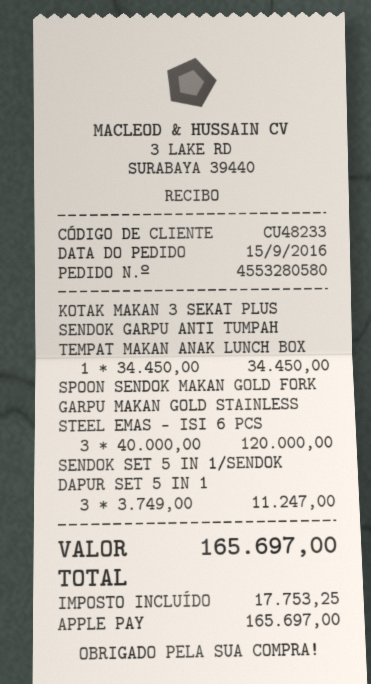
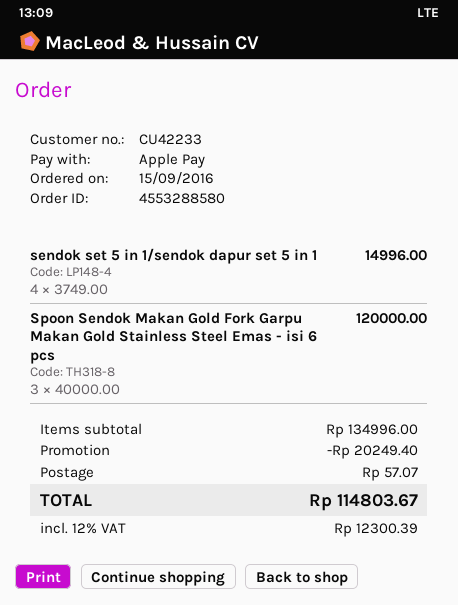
order number: 4553280580 -> 4553288580
customer number: CU48233 -> CU42233
KOTAK MAKAN 3 SEKAT PLUS SENDOK GARPU ANTI TUMPAH TEMPAT MAKAN ANAK LUNCH BOX: 1 x 34450.00 = 34450.00 -> none
SENDOK SET 5 IN 1/SENDOK DAPUR SET 5 IN 1: 3 x 3749.00 = 11247.00 -> 4 x 3749.00 = 14996.00
discount: none -> 20249.40
shipping: none -> 57.07
tax: 17753.25 -> 12300.39
total: 165697.00 -> 114803.67

